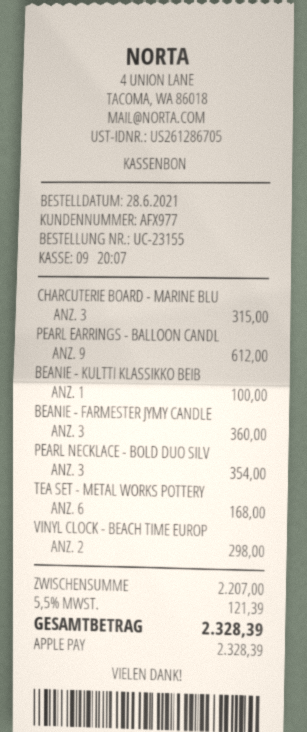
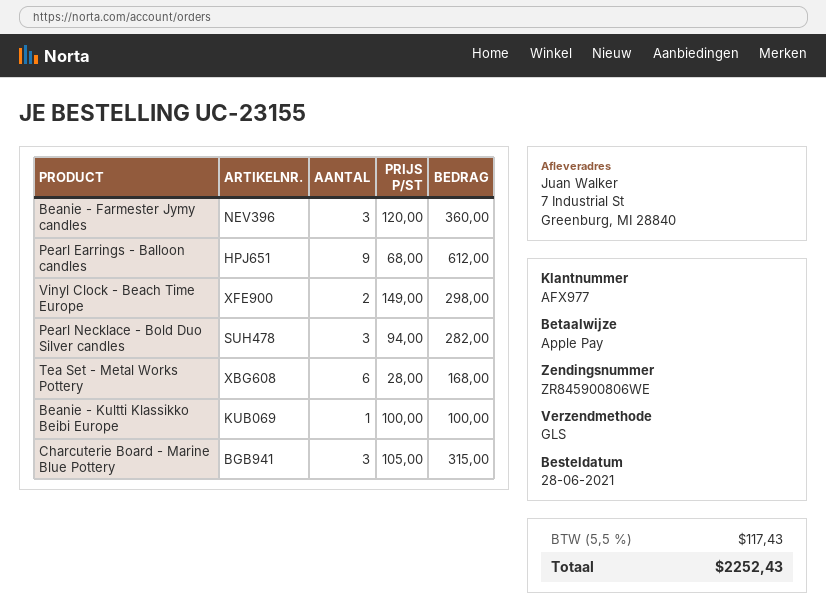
PEARL NECKLACE - BOLD DUO SILV: 3 for 354.00 -> 3 for 282.00
tax: 5.5% = 121.39 -> 5.5% = 117.43
total: 2328.39 -> 2252.43

